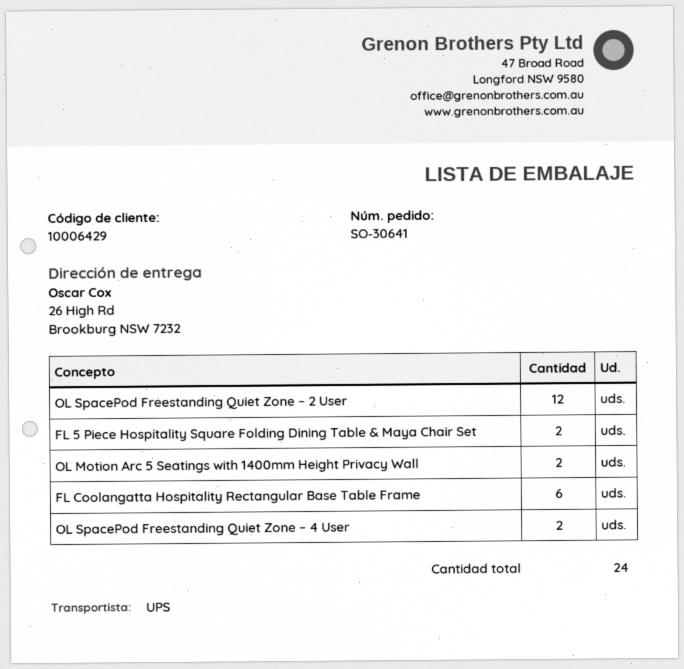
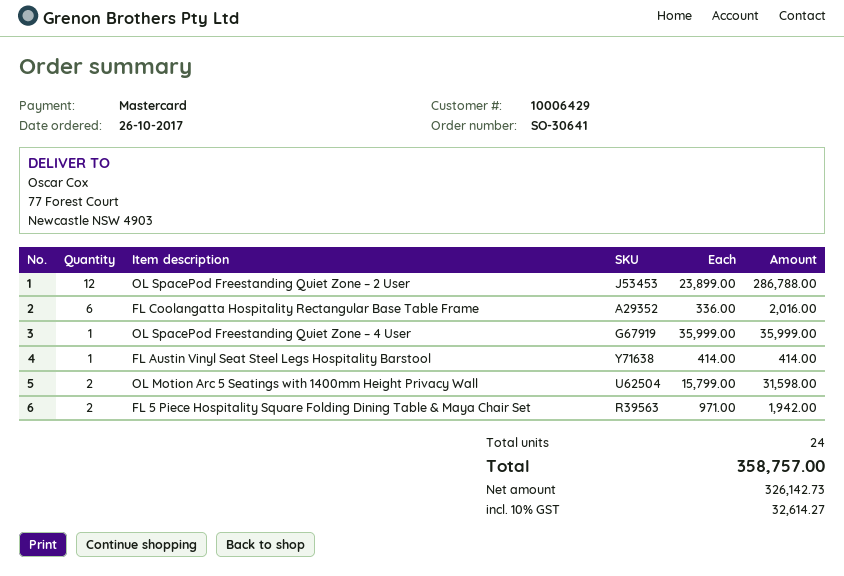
ship to: 26 High Rd, Brookburg NSW 7232 -> 77 Forest Court, Newcastle NSW 4903
OL SpacePod Freestanding Quiet Zone – 4 User: 2 -> 1
FL Austin Vinyl Seat Steel Legs Hospitality Barstool: none -> 1

